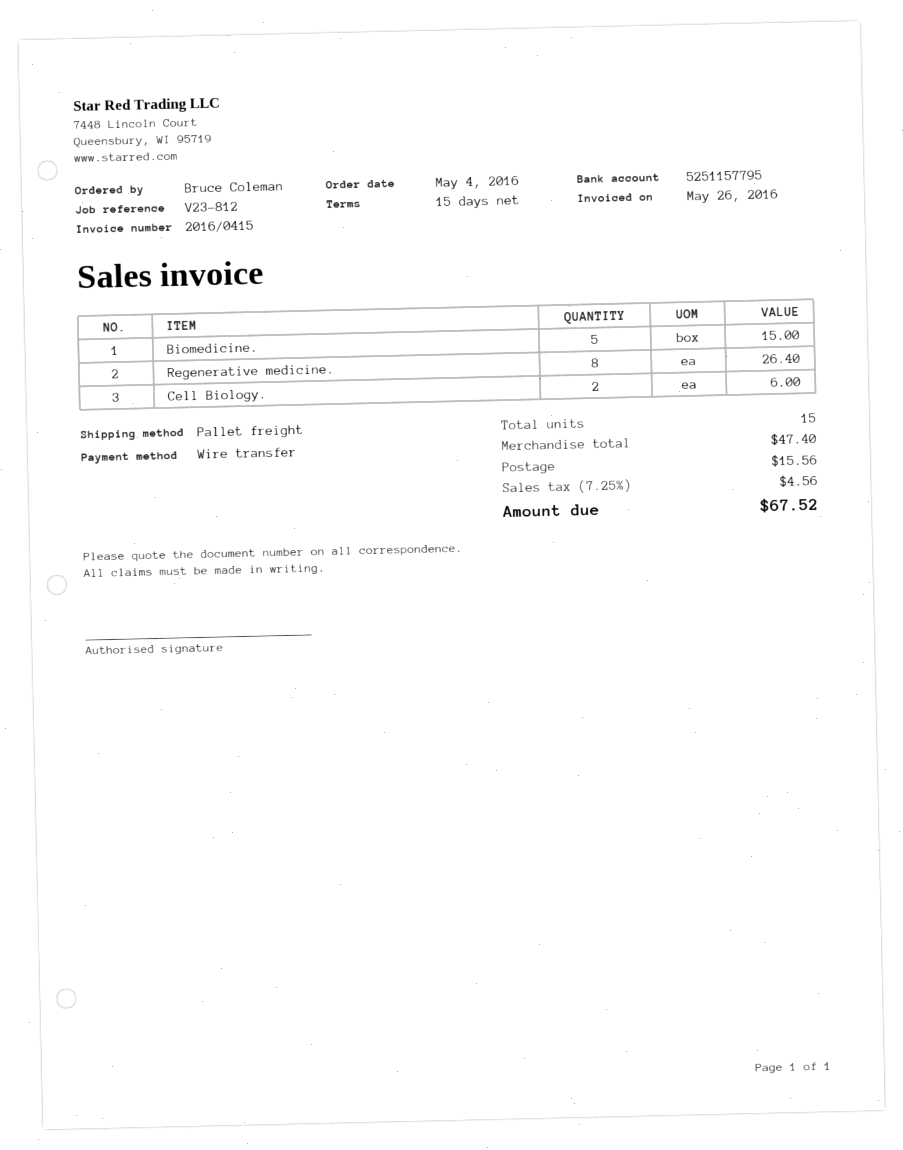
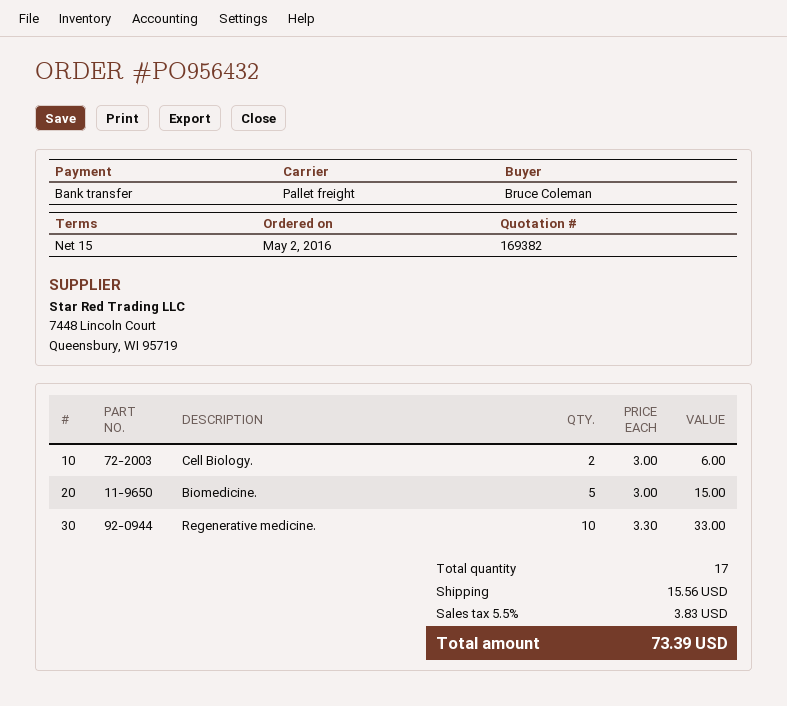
order date: 2016-05-04 -> 2016-05-02
Regenerative medicine.: 8 for 26.40 -> 10 for 33.00
total quantity: 15 -> 17
tax: 7.25% = 4.56 -> 5.5% = 3.83
total: 67.52 -> 73.39

